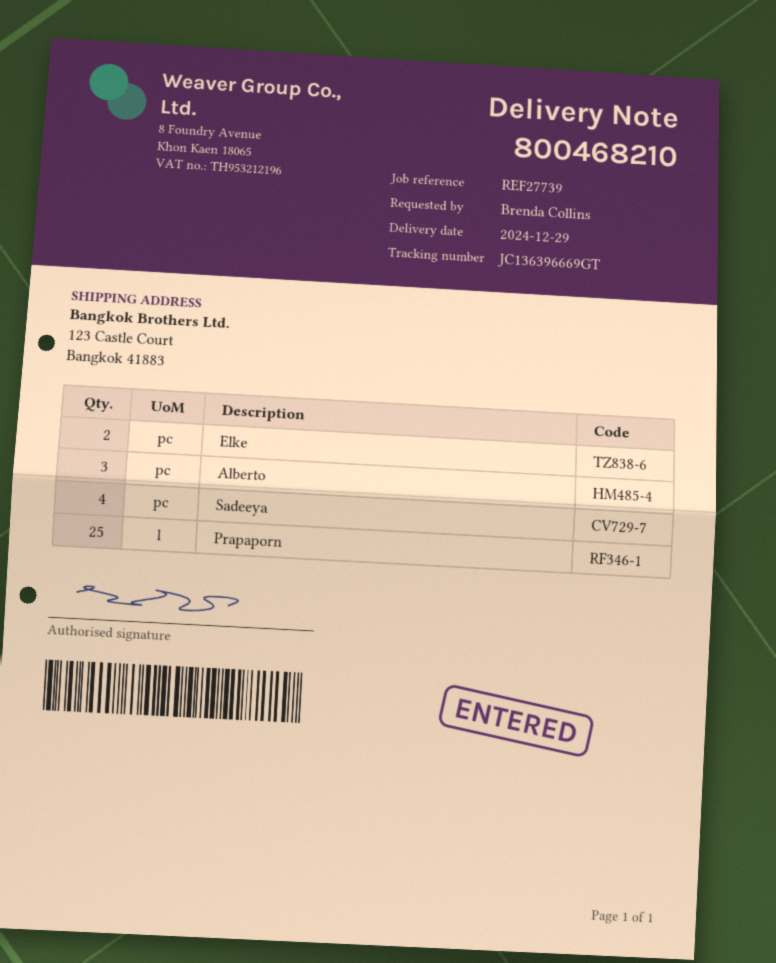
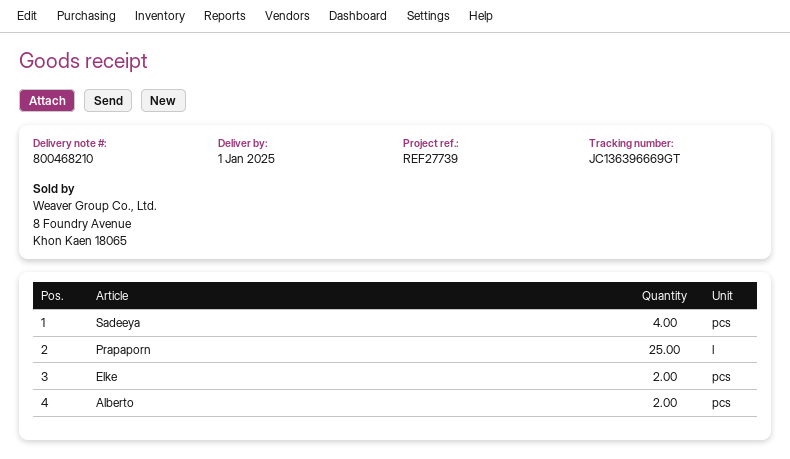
delivery date: 2024-12-29 -> 2025-01-01
Alberto: 3 -> 2

